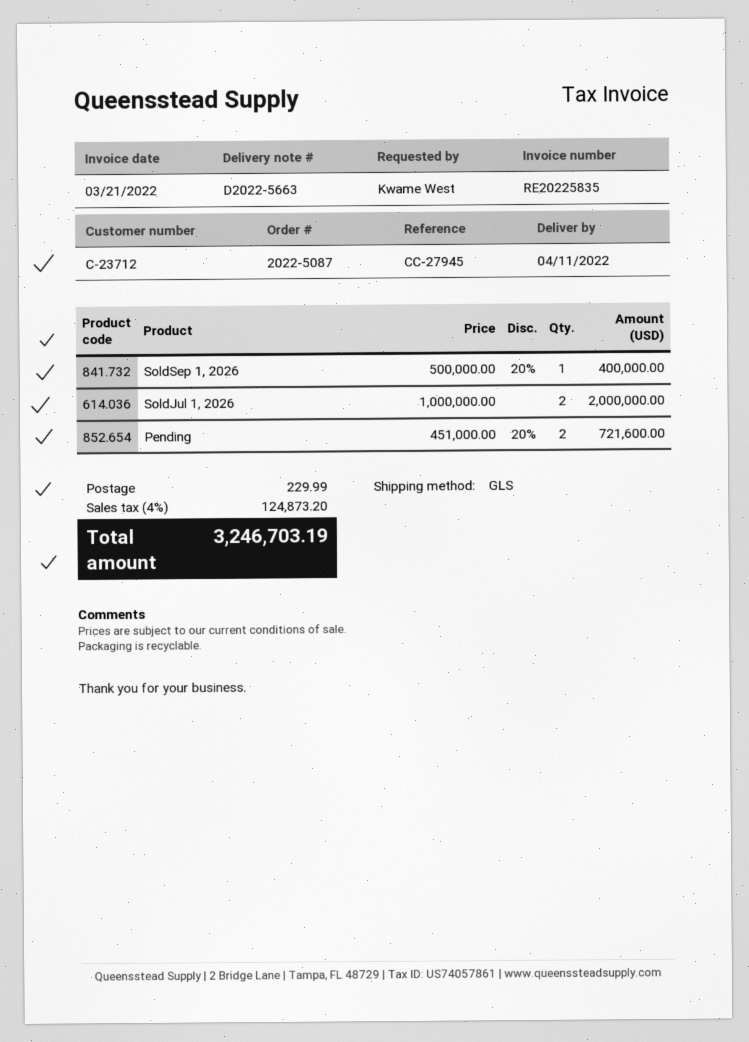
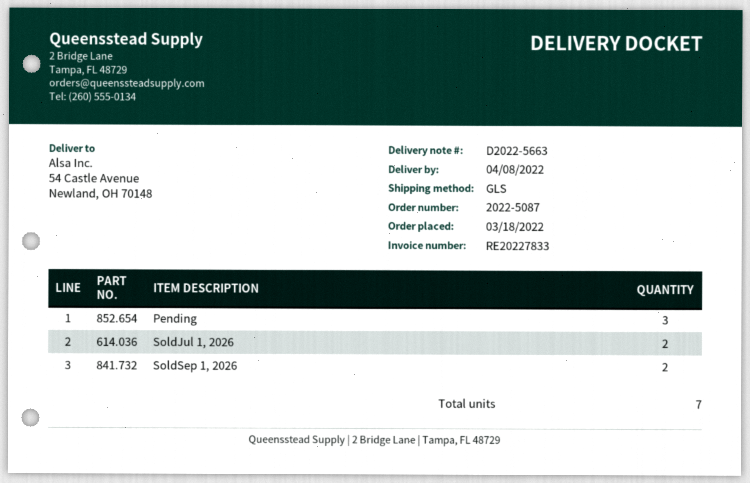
delivery date: 2022-04-11 -> 2022-04-08
invoice number: RE20225835 -> RE20227833
SoldSep 1, 2026: 1 -> 2
Pending: 2 -> 3

